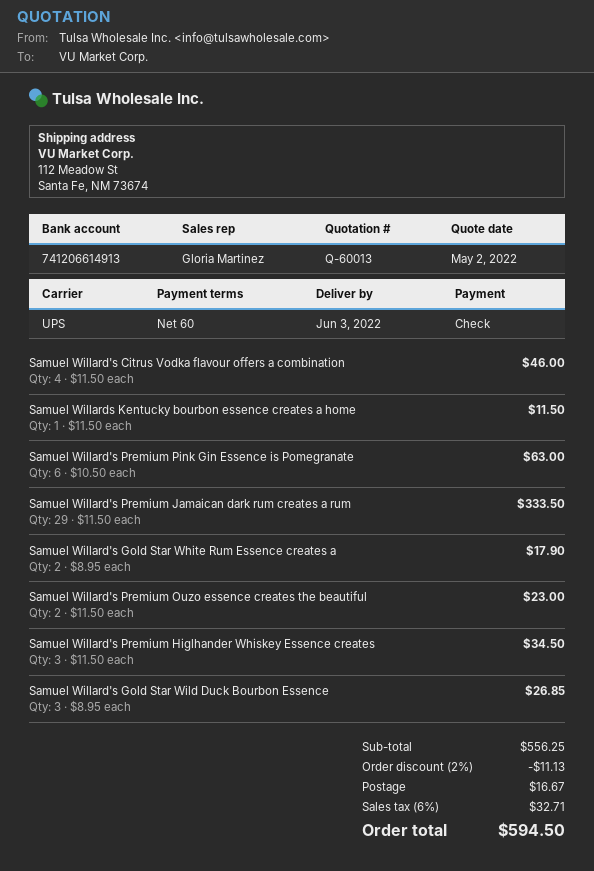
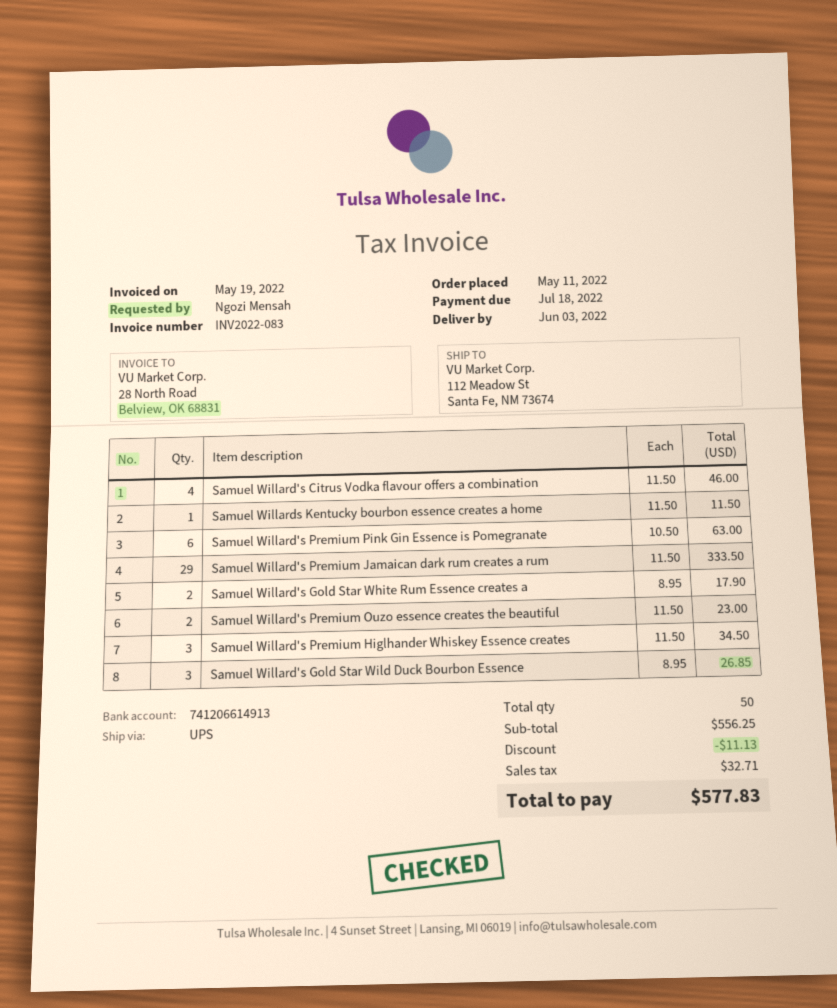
shipping: 16.67 -> none
total: 594.50 -> 577.83

